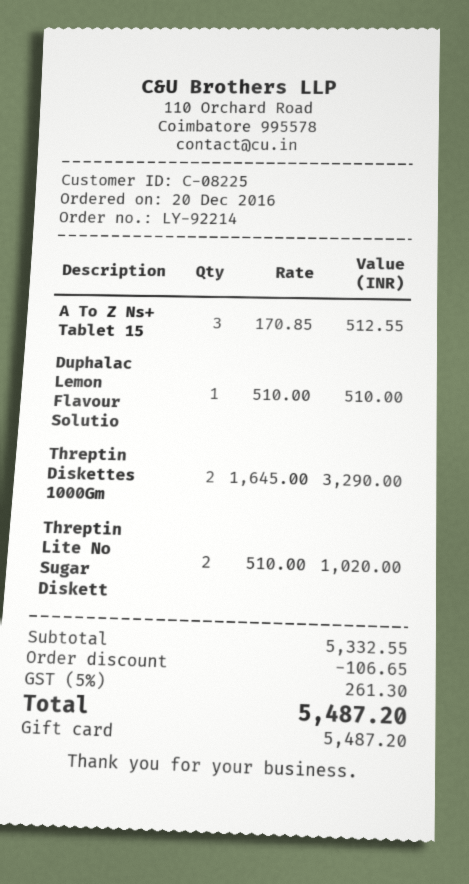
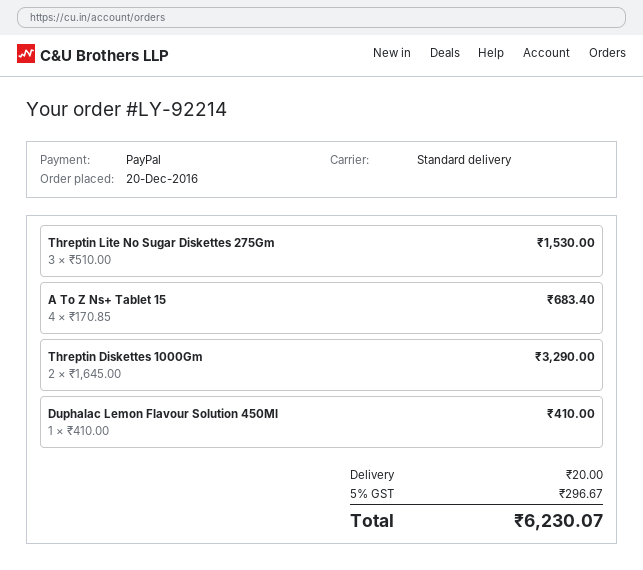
payment method: gift card -> PayPal
A To Z Ns+ Tablet 15: 3 x 170.85 = 512.55 -> 4 x 170.85 = 683.40
Duphalac Lemon Flavour Solutio: 1 x 510.00 = 510.00 -> 1 x 410.00 = 410.00
Threptin Lite No Sugar Diskett: 2 x 510.00 = 1020.00 -> 3 x 510.00 = 1530.00
discount: 106.65 -> none
shipping: none -> 20.00
tax: 5% = 261.30 -> 5% = 296.67
total: 5487.20 -> 6230.07

